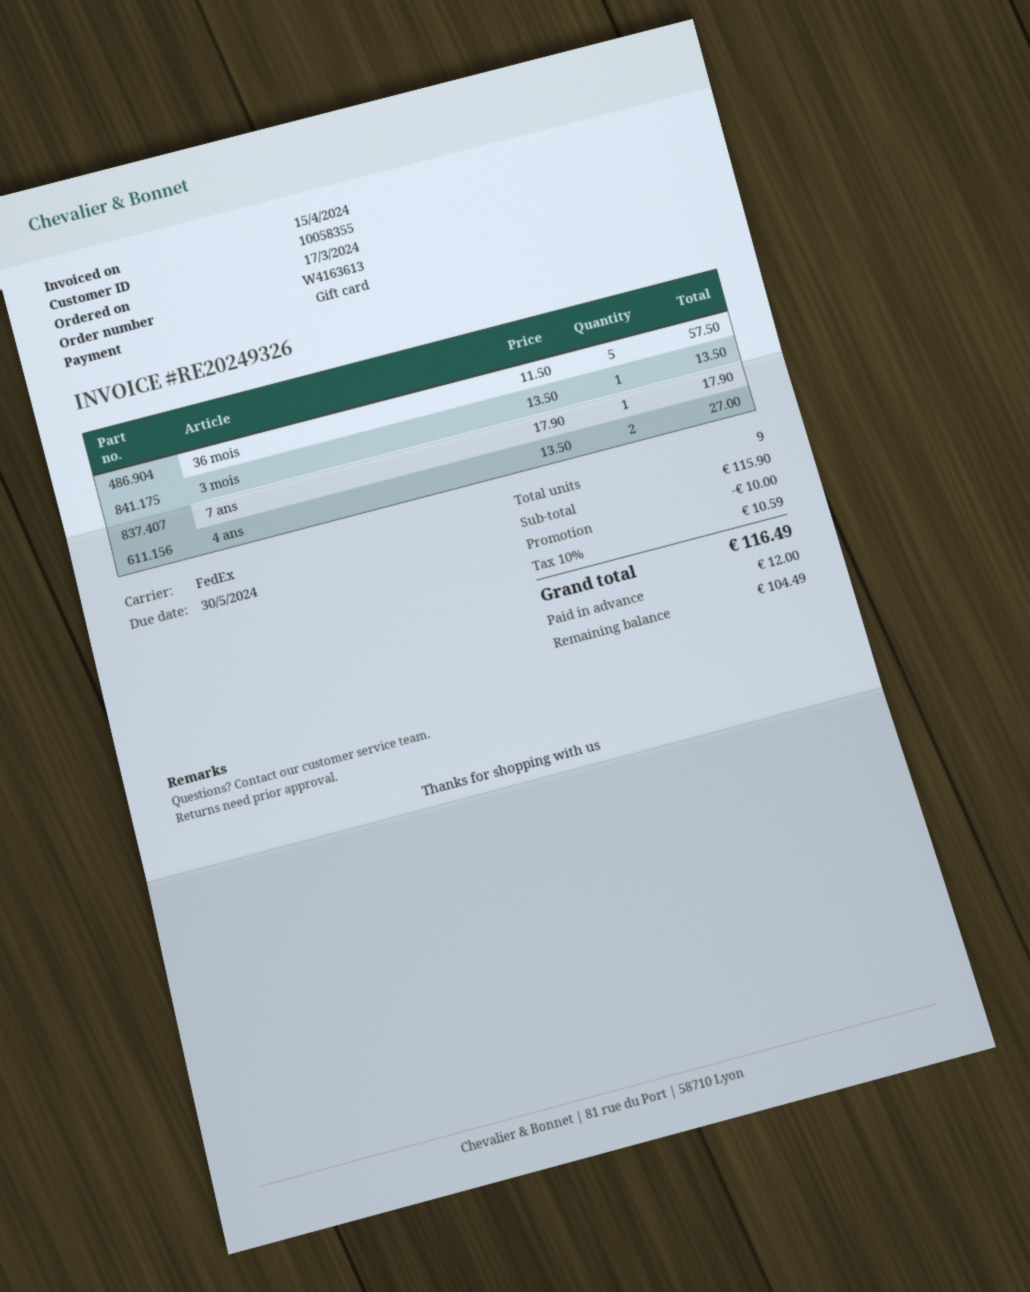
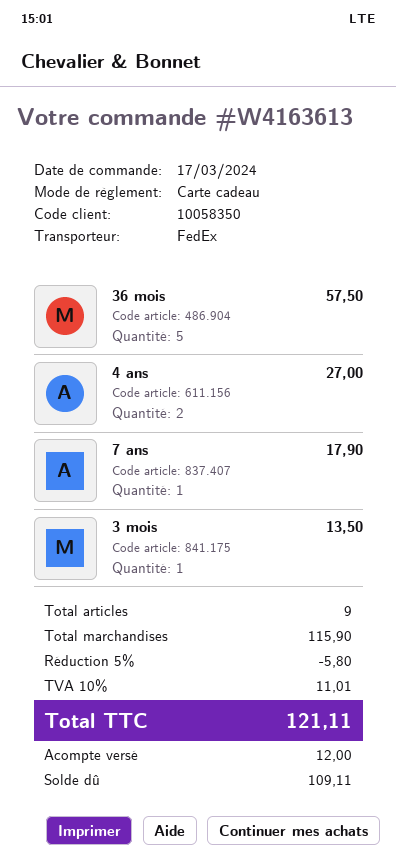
customer number: 10058355 -> 10058350
discount: 10.00 -> 5.80
tax: 10% = 10.59 -> 10% = 11.01
total: 116.49 -> 121.11
balance: 104.49 -> 109.11

